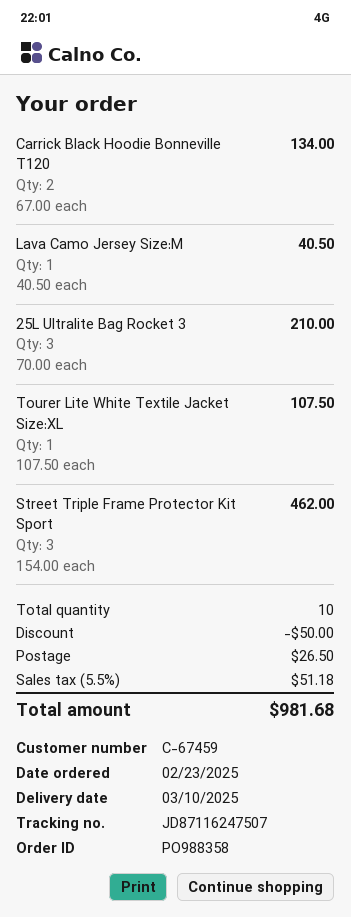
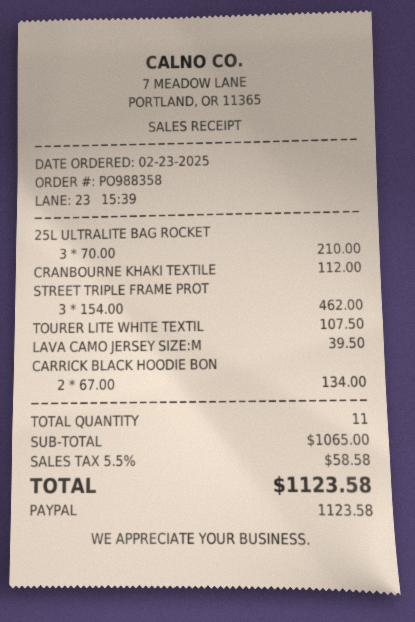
Lava Camo Jersey Size:M: 1 x 40.50 = 40.50 -> 1 x 39.50 = 39.50
CRANBOURNE KHAKI TEXTILE: none -> 1 x 112.00 = 112.00
total quantity: 10 -> 11
discount: 50.00 -> none
shipping: 26.50 -> none
tax: 5.5% = 51.18 -> 5.5% = 58.58
total: 981.68 -> 1123.58

